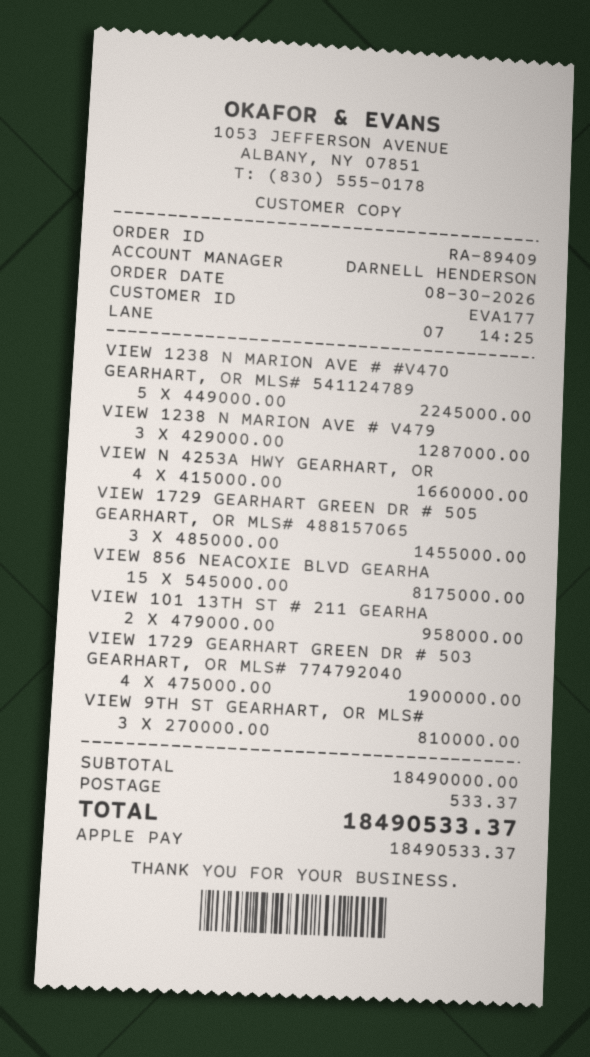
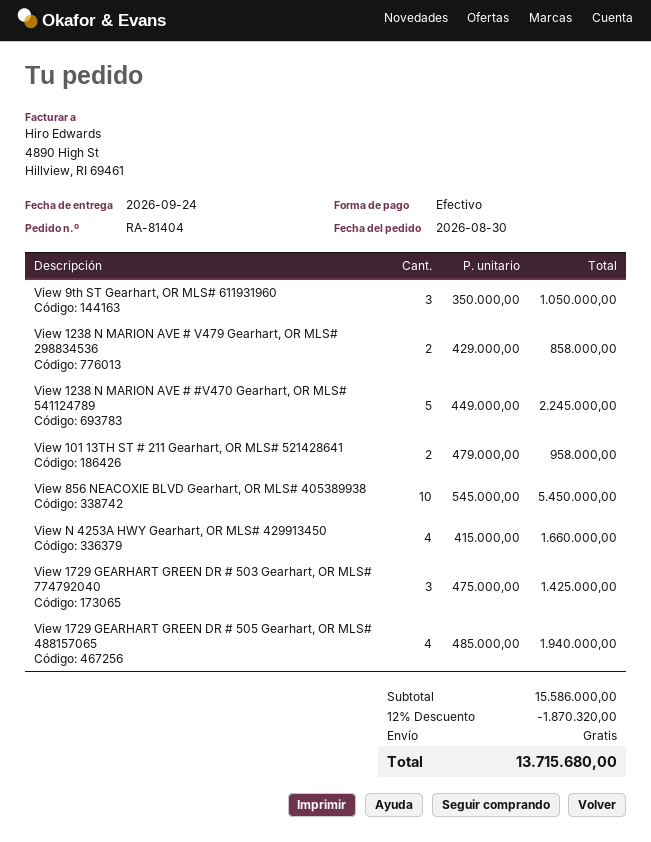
order number: RA-89409 -> RA-81404
payment method: Apple Pay -> cash
VIEW 1238 N MARION AVE # V479: 3 x 429000.00 = 1287000.00 -> 2 x 429000.00 = 858000.00
VIEW 1729 GEARHART GREEN DR # 505 GEARHART, OR MLS# 488157065: 3 x 485000.00 = 1455000.00 -> 4 x 485000.00 = 1940000.00
VIEW 856 NEACOXIE BLVD GEARHA: 15 x 545000.00 = 8175000.00 -> 10 x 545000.00 = 5450000.00
VIEW 1729 GEARHART GREEN DR # 503 GEARHART, OR MLS# 774792040: 4 x 475000.00 = 1900000.00 -> 3 x 475000.00 = 1425000.00
VIEW 9TH ST GEARHART, OR MLS#: 3 x 270000.00 = 810000.00 -> 3 x 350000.00 = 1050000.00
subtotal: 18490000.00 -> 15586000.00
discount: none -> 12% = 1870320.00
shipping: 533.37 -> 0.00
total: 18490533.37 -> 13715680.00

